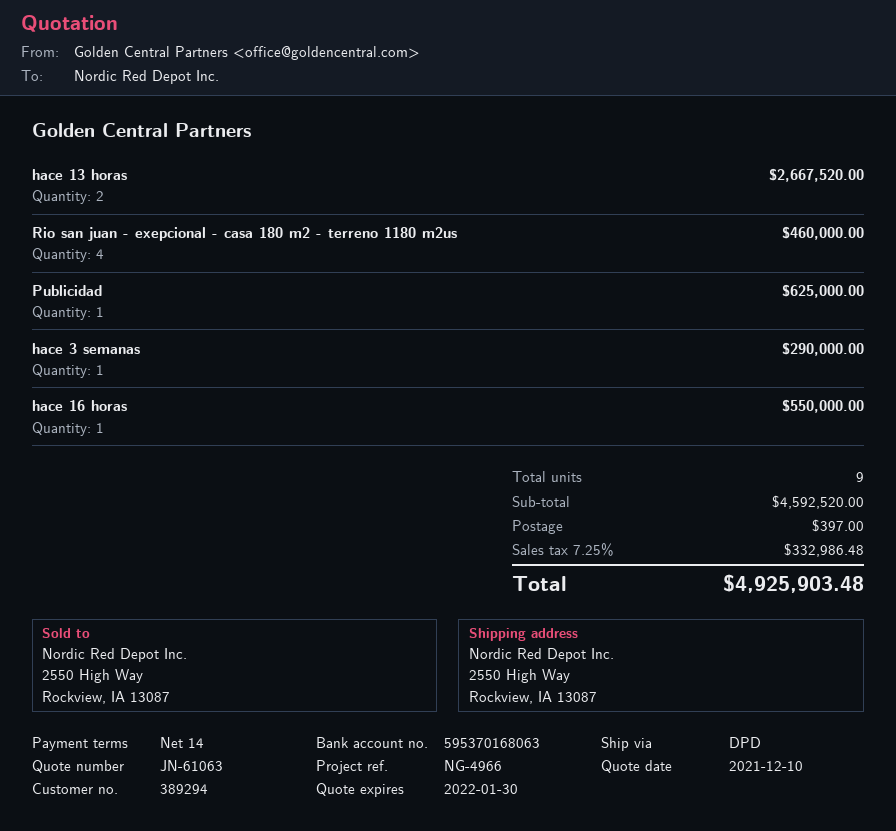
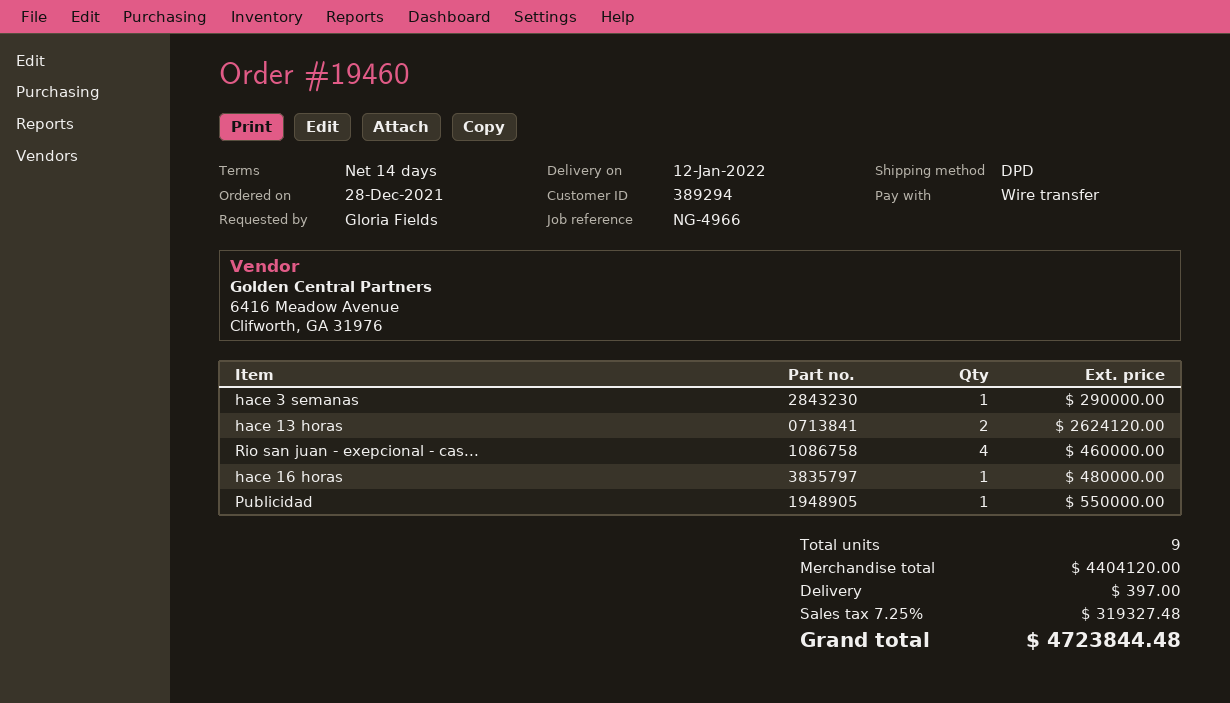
hace 13 horas: 2 for 2667520.00 -> 2 for 2624120.00
Publicidad: 1 for 625000.00 -> 1 for 550000.00
hace 16 horas: 1 for 550000.00 -> 1 for 480000.00
subtotal: 4592520.00 -> 4404120.00
tax: 7.25% = 332986.48 -> 7.25% = 319327.48
total: 4925903.48 -> 4723844.48

